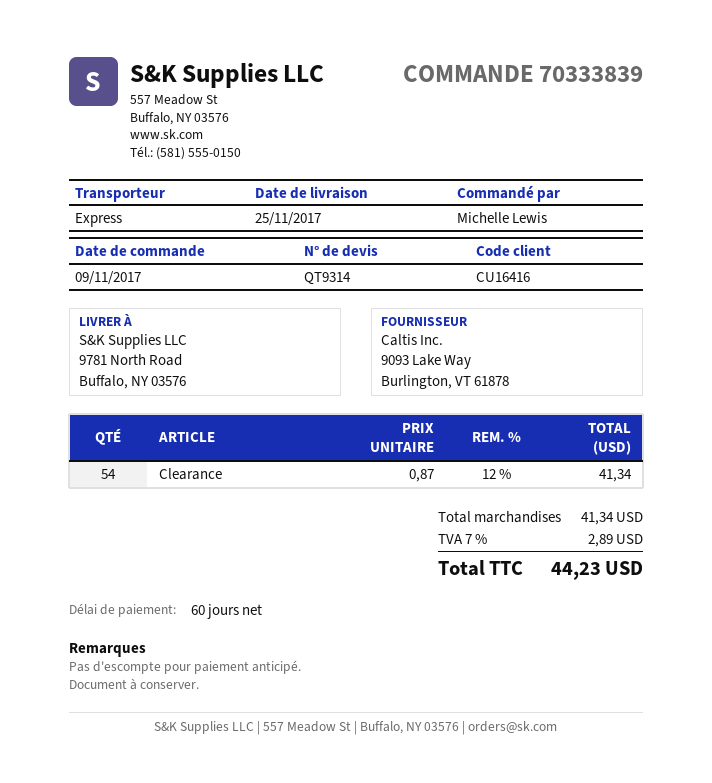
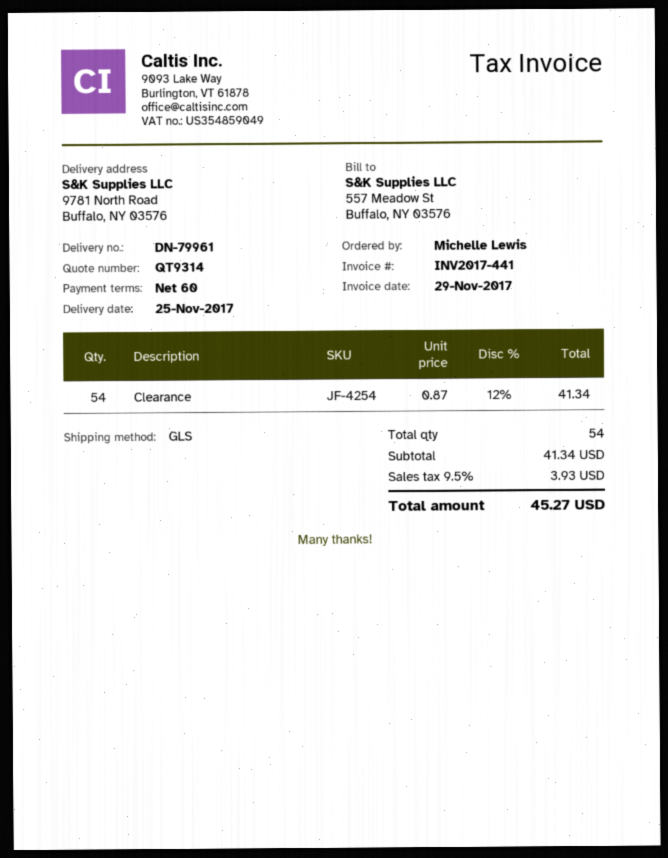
shipping method: express -> GLS
tax: 7% = 2.89 -> 9.5% = 3.93
total: 44.23 -> 45.27

